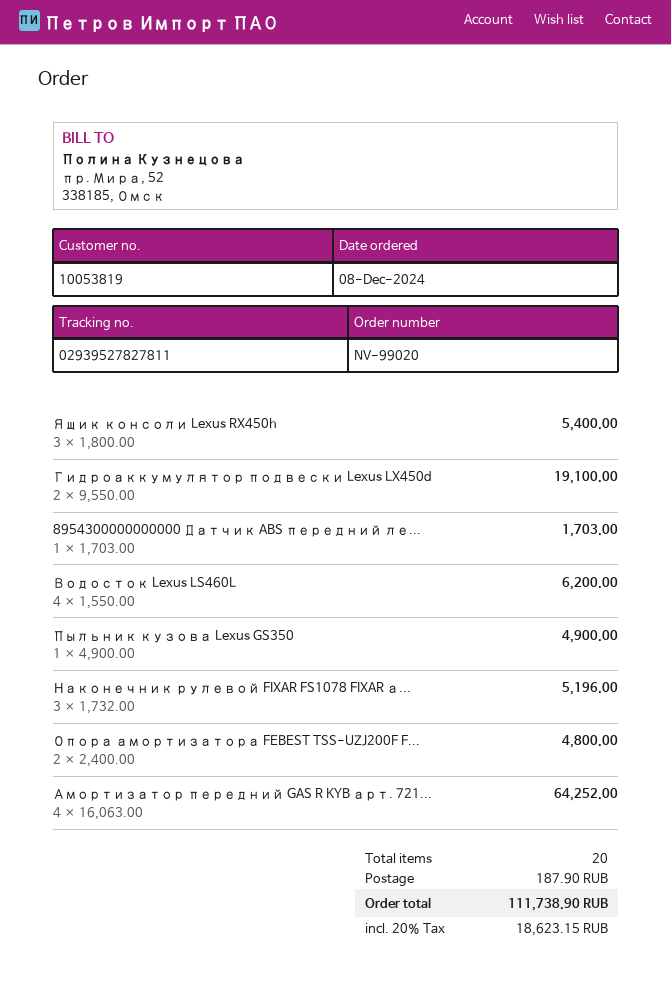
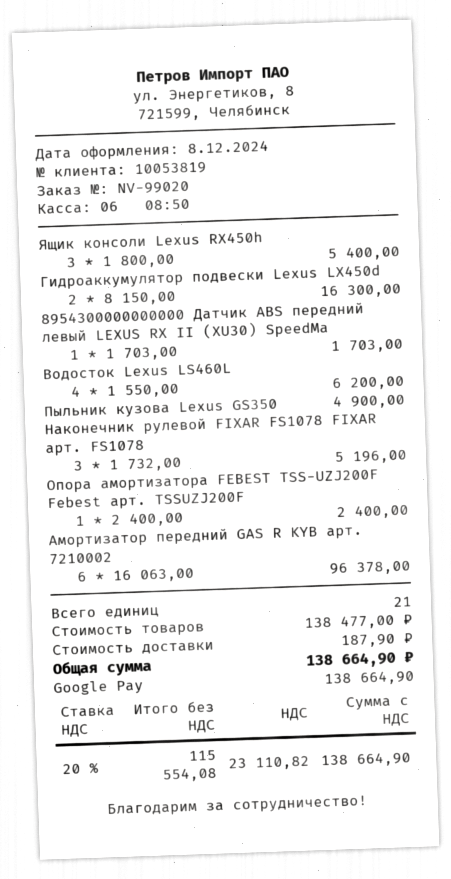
Гидроаккумулятор подвески Lexus LX450d: 2 x 9550.00 = 19100.00 -> 2 x 8150.00 = 16300.00
Опора амортизатора FEBEST TSS-UZJ200F F...: 2 x 2400.00 = 4800.00 -> 1 x 2400.00 = 2400.00
Амортизатор передний GAS R KYB арт. 721...: 4 x 16063.00 = 64252.00 -> 6 x 16063.00 = 96378.00
total quantity: 20 -> 21
tax: 20% = 18623.15 -> 20% = 23110.82
total: 111738.90 -> 138664.90

